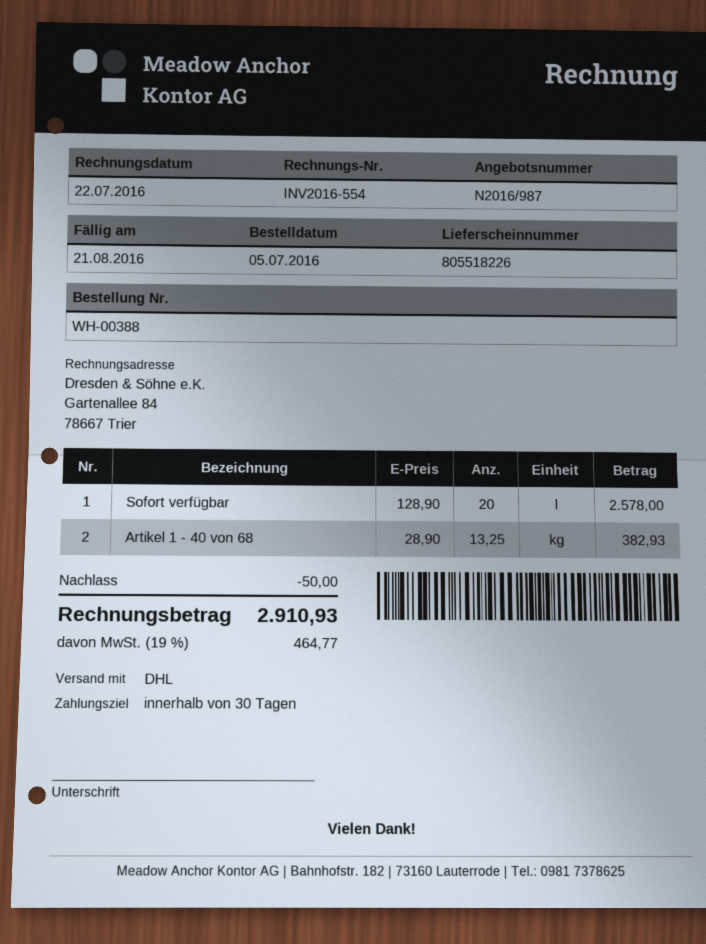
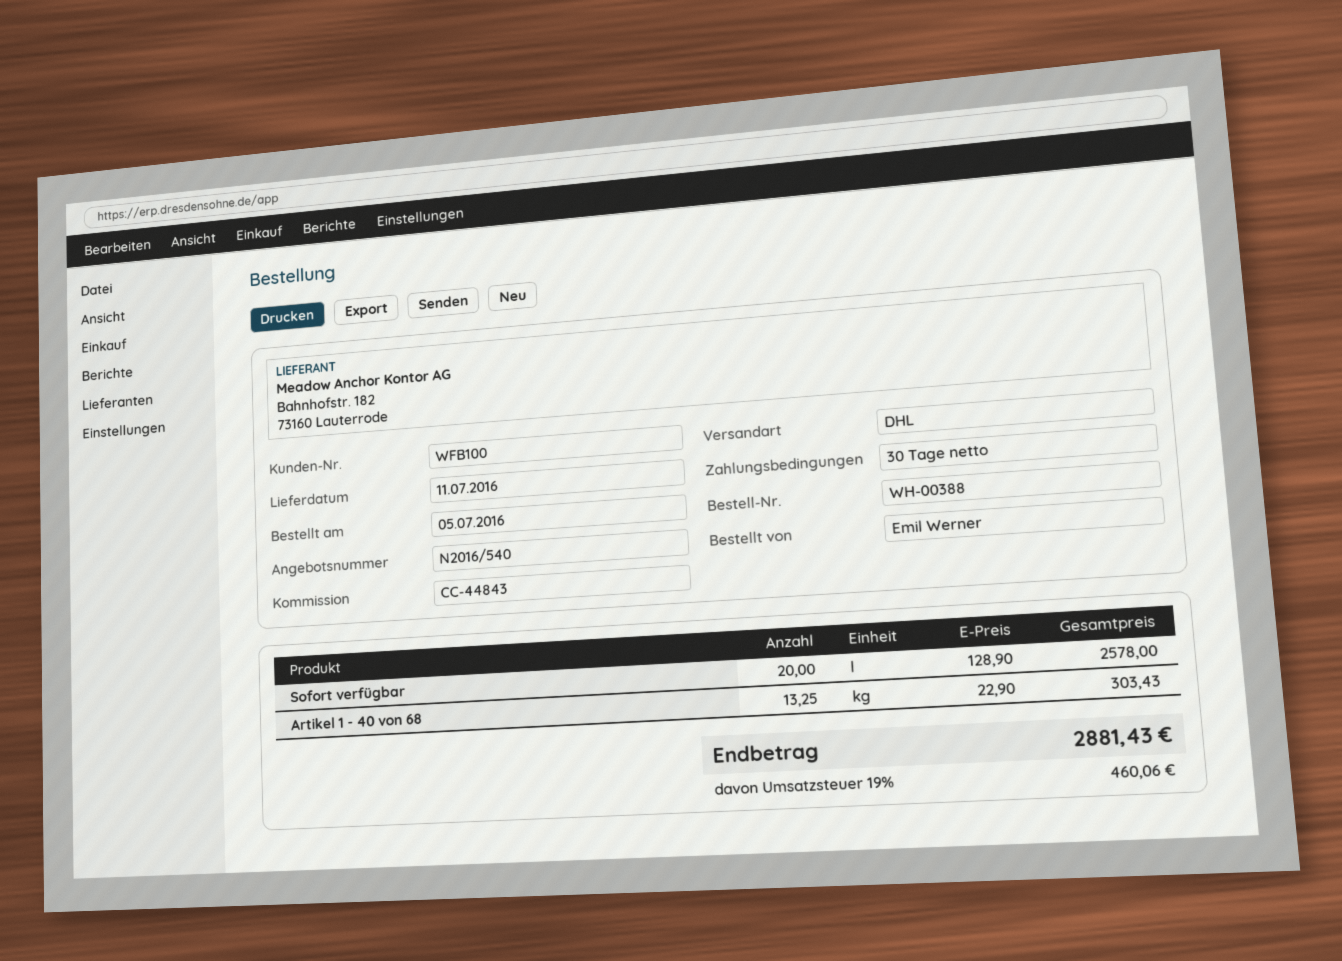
quote number: N2016/987 -> N2016/540
Artikel 1 - 40 von 68: 13.25 x 28.90 = 382.93 -> 13.25 x 22.90 = 303.43
discount: 50.00 -> none
tax: 19% = 464.77 -> 19% = 460.06
total: 2910.93 -> 2881.43

